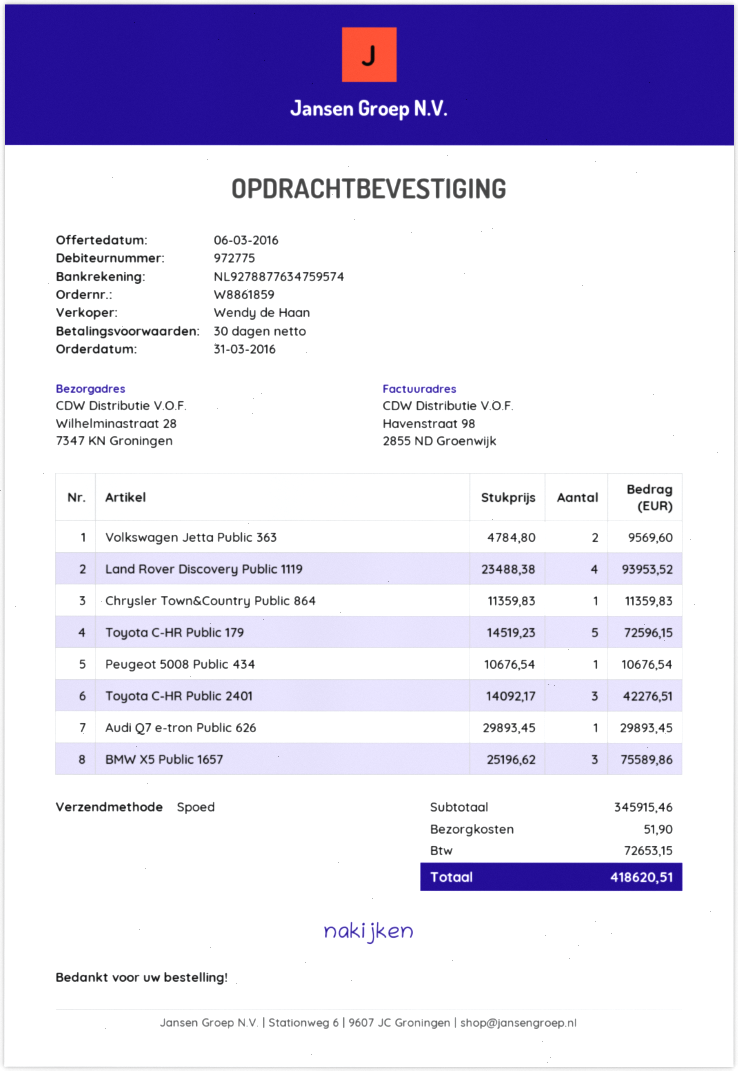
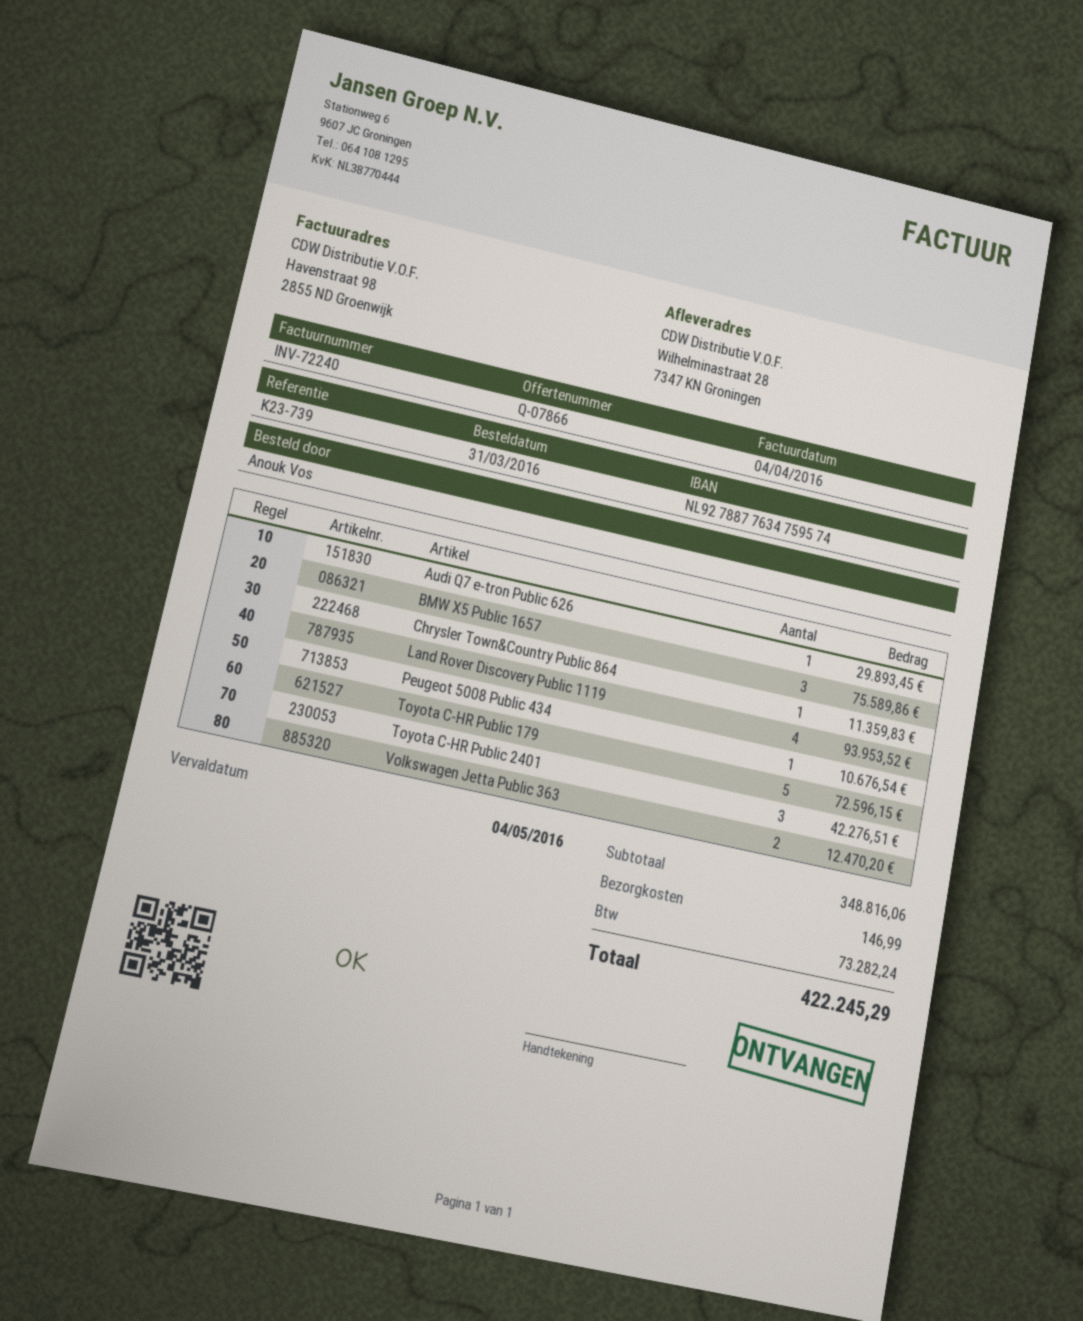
Volkswagen Jetta Public 363: 2 for 9569.60 -> 2 for 12470.20
subtotal: 345915.46 -> 348816.06
shipping: 51.90 -> 146.99
tax: 72653.15 -> 73282.24
total: 418620.51 -> 422245.29

